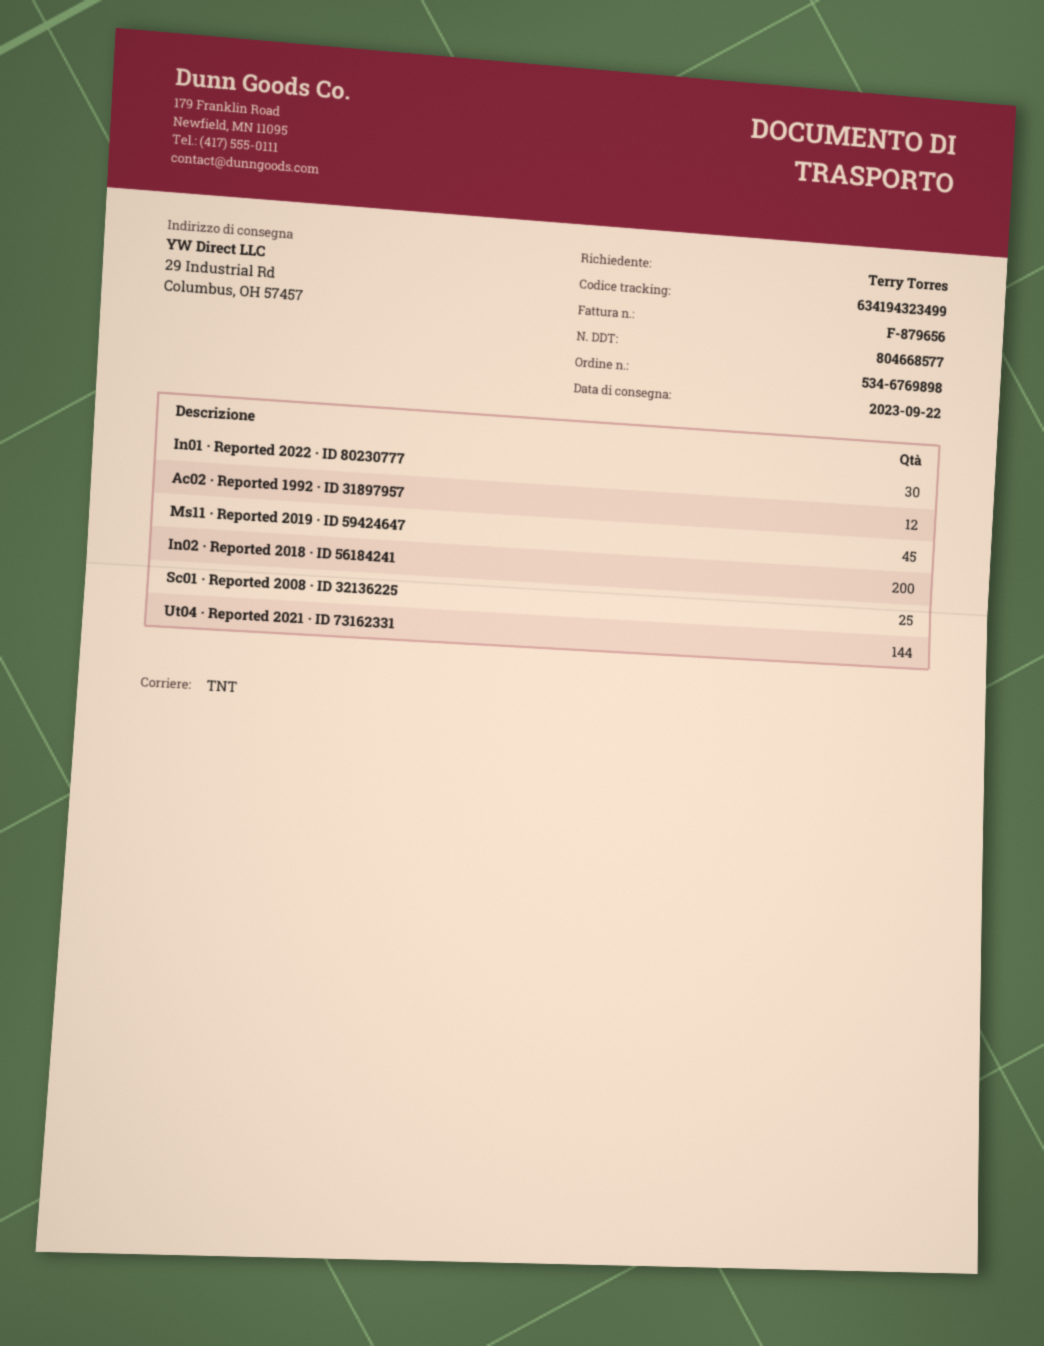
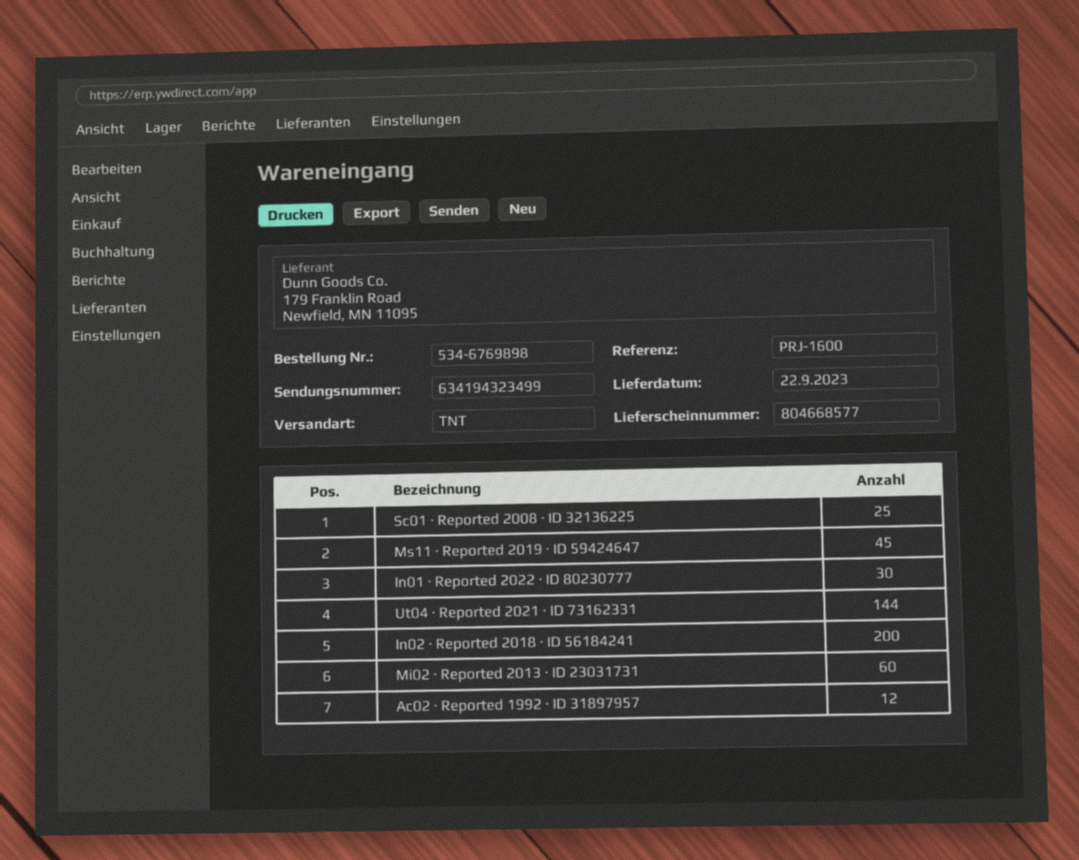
Mi02 · Reported 2013 · ID 23031731: none -> 60

